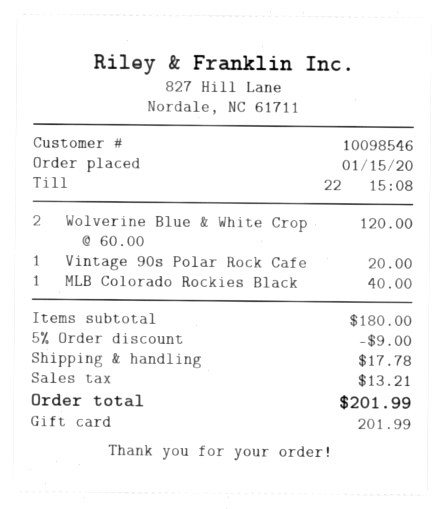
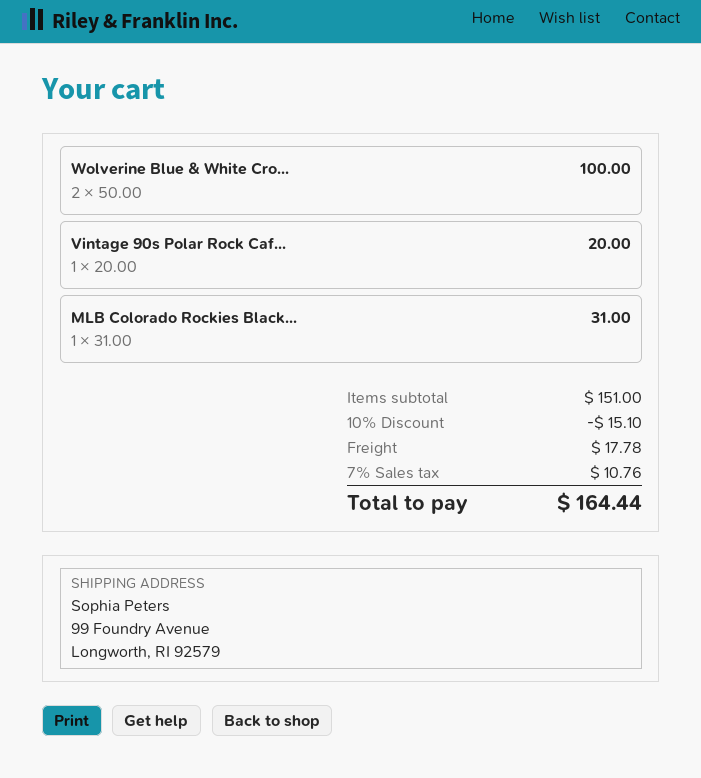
Wolverine Blue & White Crop: 2 x 60.00 = 120.00 -> 2 x 50.00 = 100.00
MLB Colorado Rockies Black: 1 x 40.00 = 40.00 -> 1 x 31.00 = 31.00
subtotal: 180.00 -> 151.00
discount: 5% = 9.00 -> 10% = 15.10
tax: 13.21 -> 10.76
total: 201.99 -> 164.44

